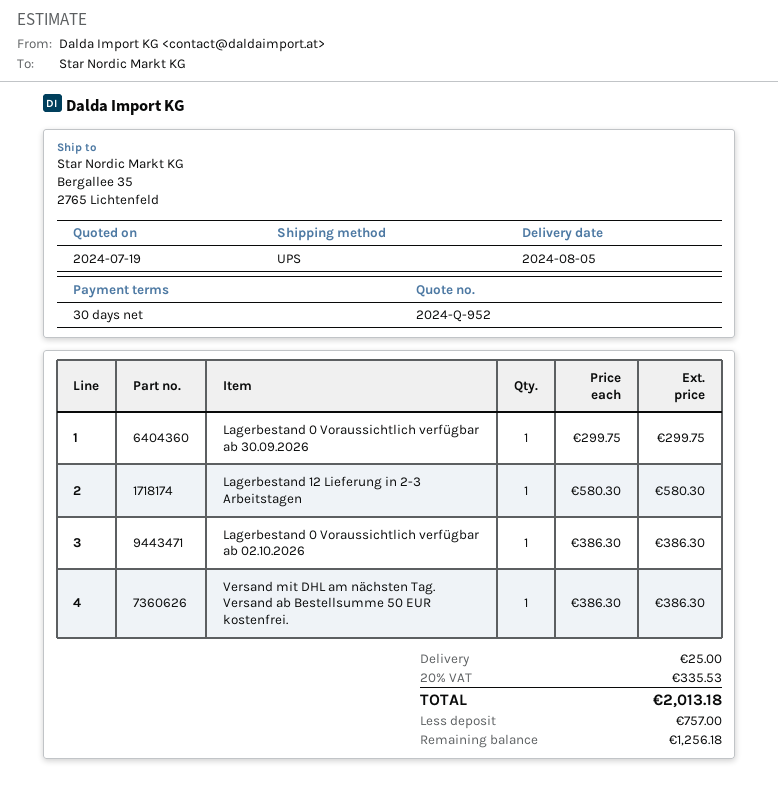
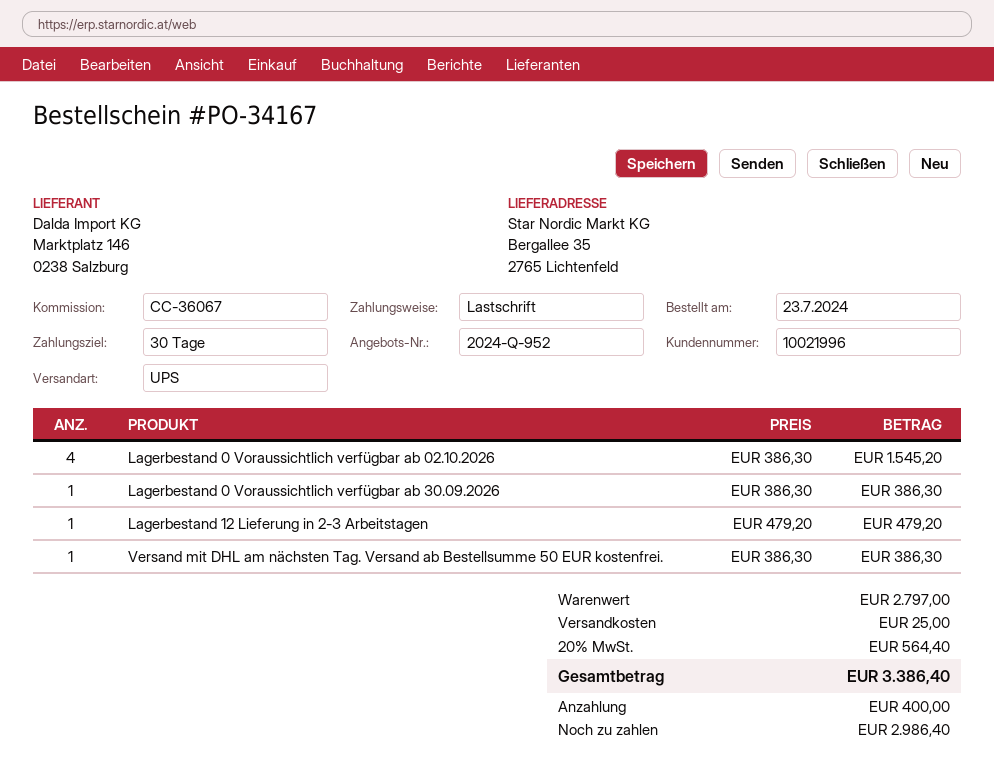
Lagerbestand 0 Voraussichtlich verfügbar ab 30.09.2026: 1 x 299.75 = 299.75 -> 1 x 386.30 = 386.30
Lagerbestand 12 Lieferung in 2-3 Arbeitstagen: 1 x 580.30 = 580.30 -> 1 x 479.20 = 479.20
Lagerbestand 0 Voraussichtlich verfügbar ab 02.10.2026: 1 x 386.30 = 386.30 -> 4 x 386.30 = 1545.20
tax: 20% = 335.53 -> 20% = 564.40
total: 2013.18 -> 3386.40
deposit: 757.00 -> 400.00
balance: 1256.18 -> 2986.40

